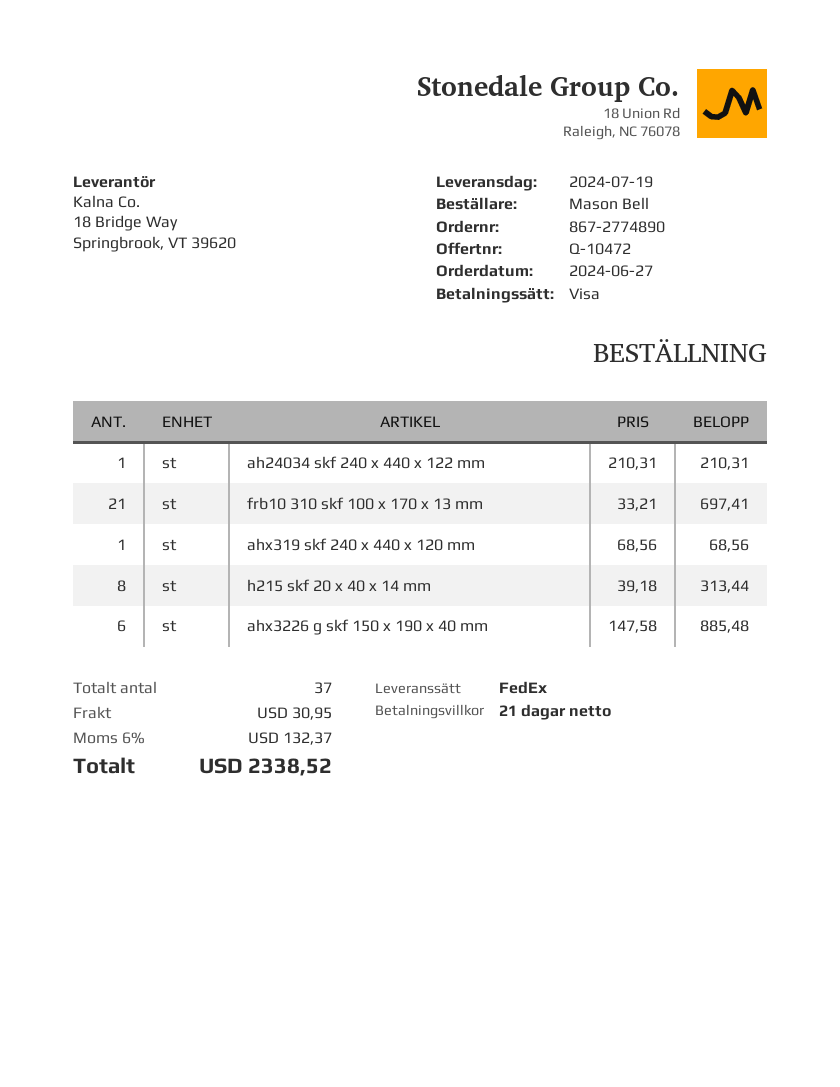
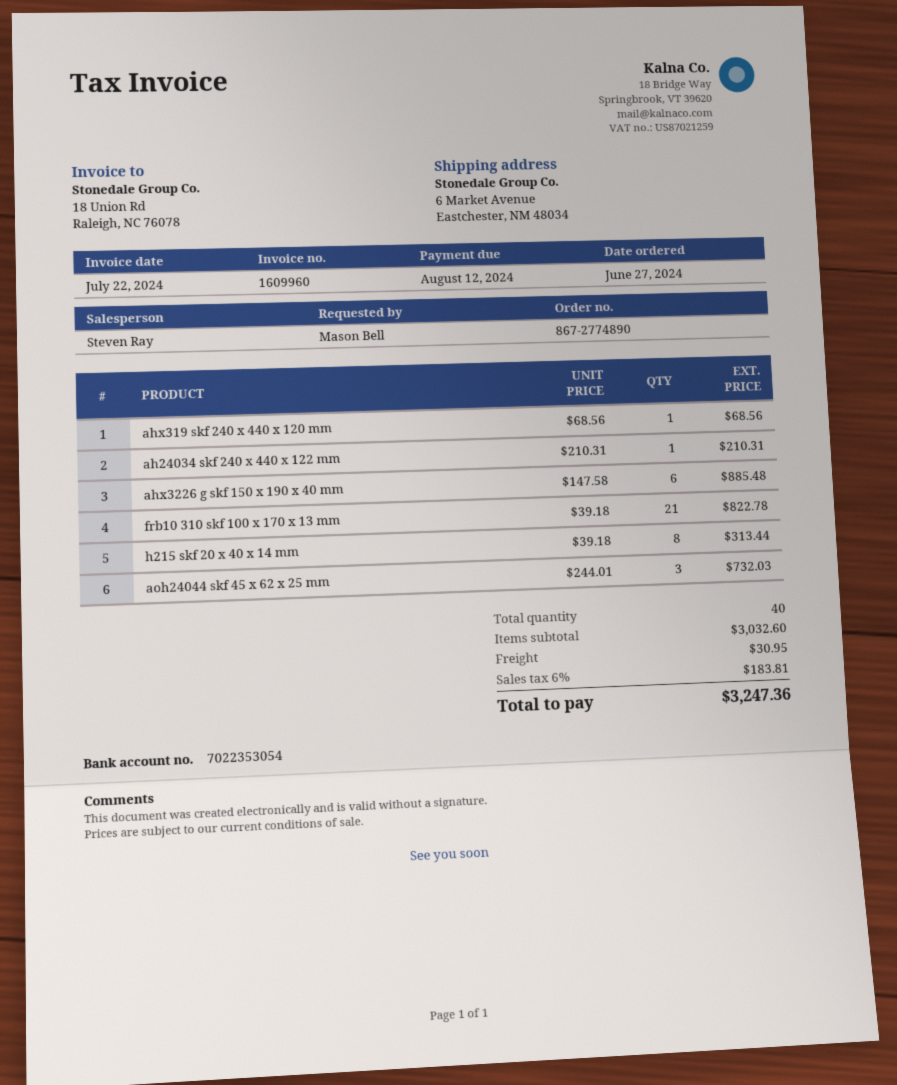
frb10 310 skf 100 x 170 x 13 mm: 21 x 33.21 = 697.41 -> 21 x 39.18 = 822.78
aoh24044 skf 45 x 62 x 25 mm: none -> 3 x 244.01 = 732.03
total quantity: 37 -> 40
tax: 6% = 132.37 -> 6% = 183.81
total: 2338.52 -> 3247.36

